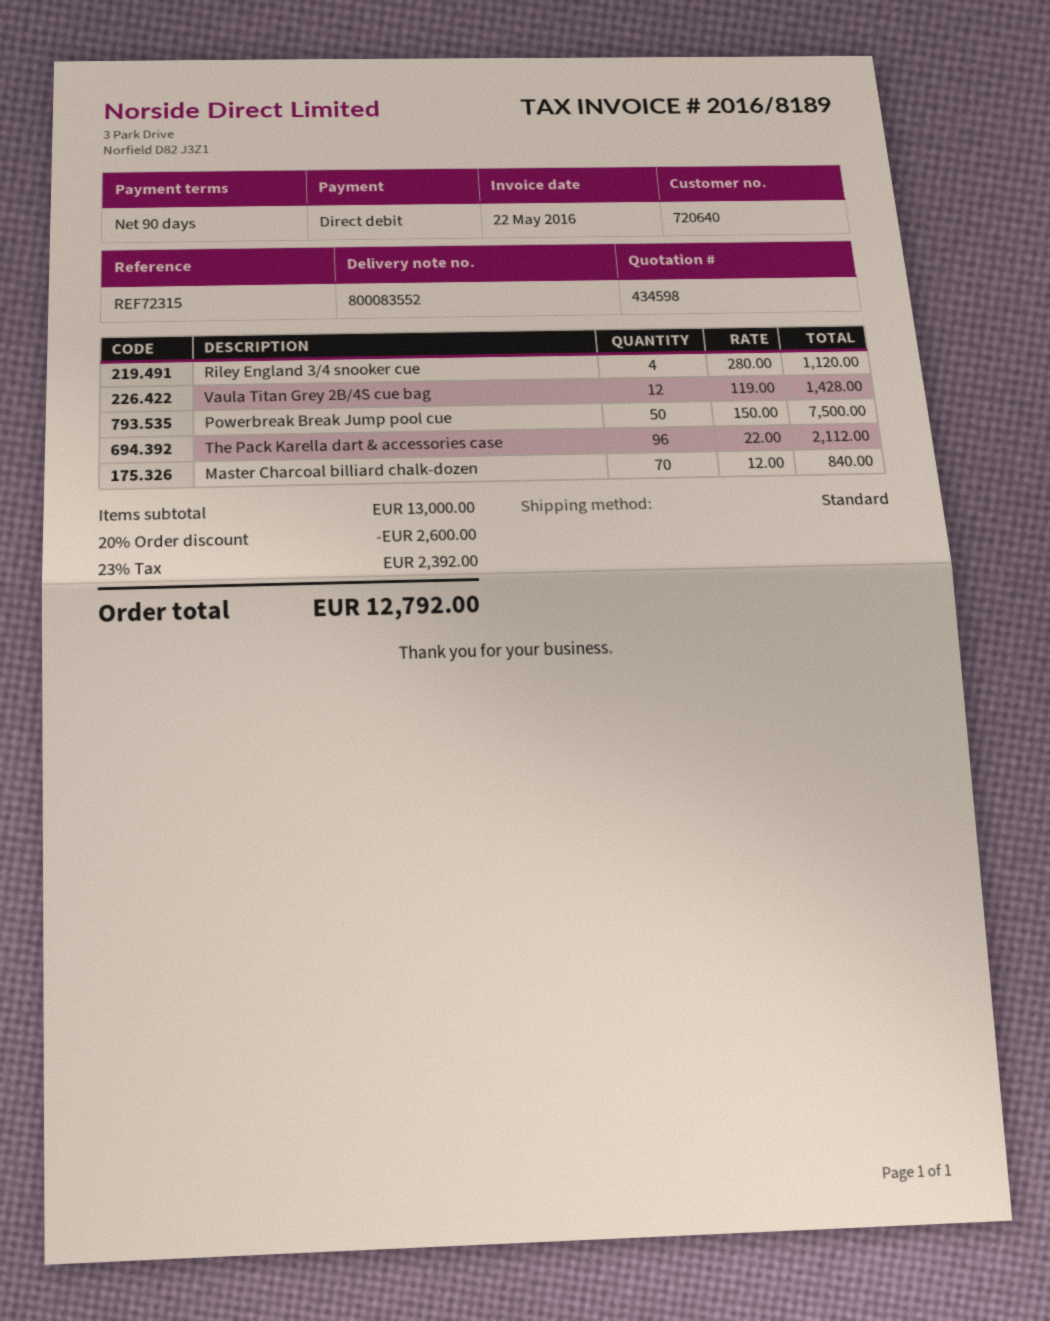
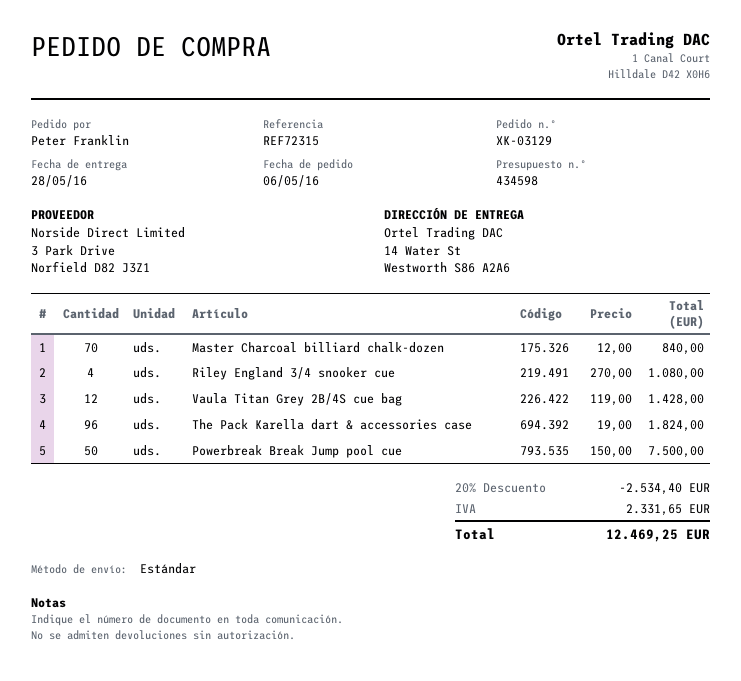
Riley England 3/4 snooker cue: 4 x 280.00 = 1120.00 -> 4 x 270.00 = 1080.00
The Pack Karella dart & accessories case: 96 x 22.00 = 2112.00 -> 96 x 19.00 = 1824.00
discount: 20% = 2600.00 -> 20% = 2534.40
tax: 2392.00 -> 2331.65
total: 12792.00 -> 12469.25

